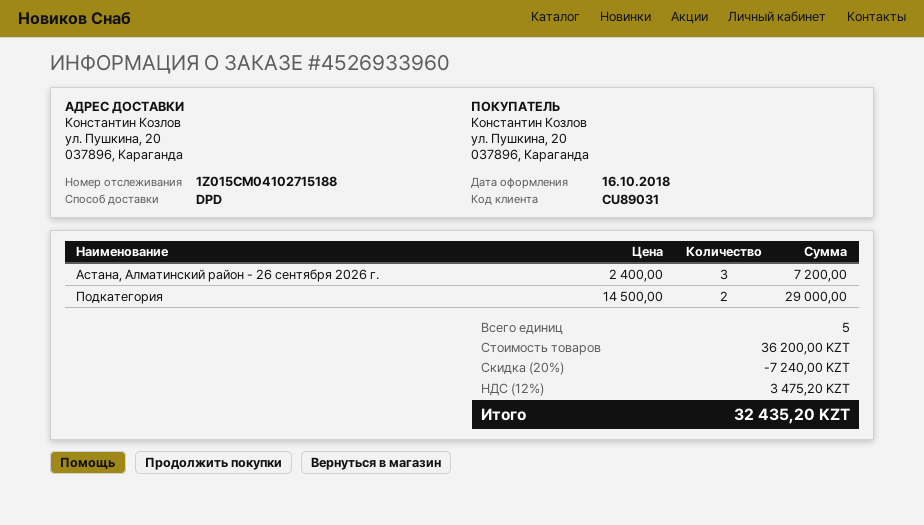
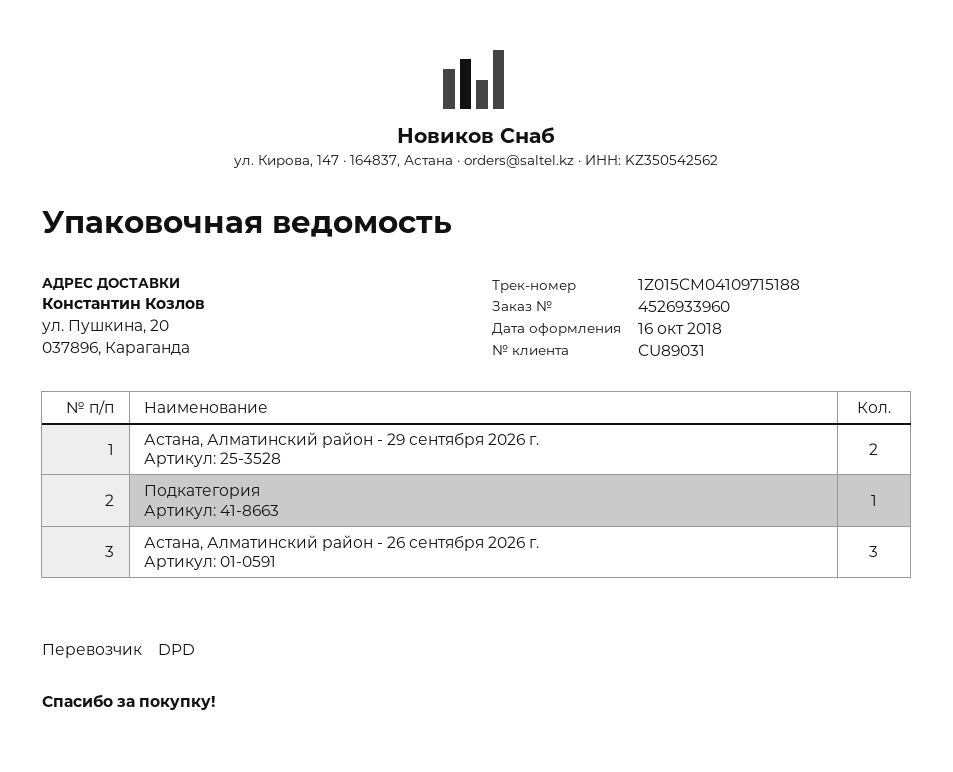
tracking number: 1Z015CM04102715188 -> 1Z015CM04109715188
Подкатегория: 2 -> 1
Астана, Алматинский район - 29 сентября 2026 г.: none -> 2

